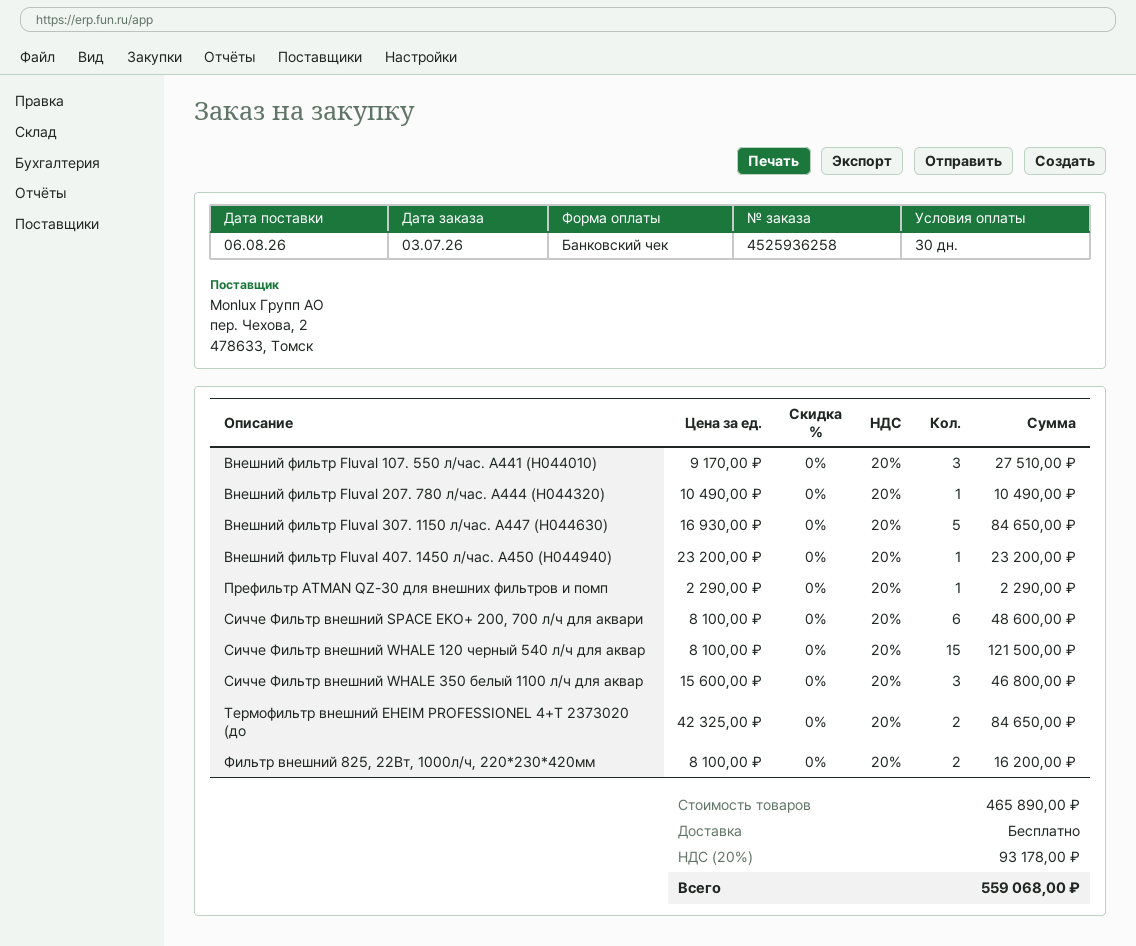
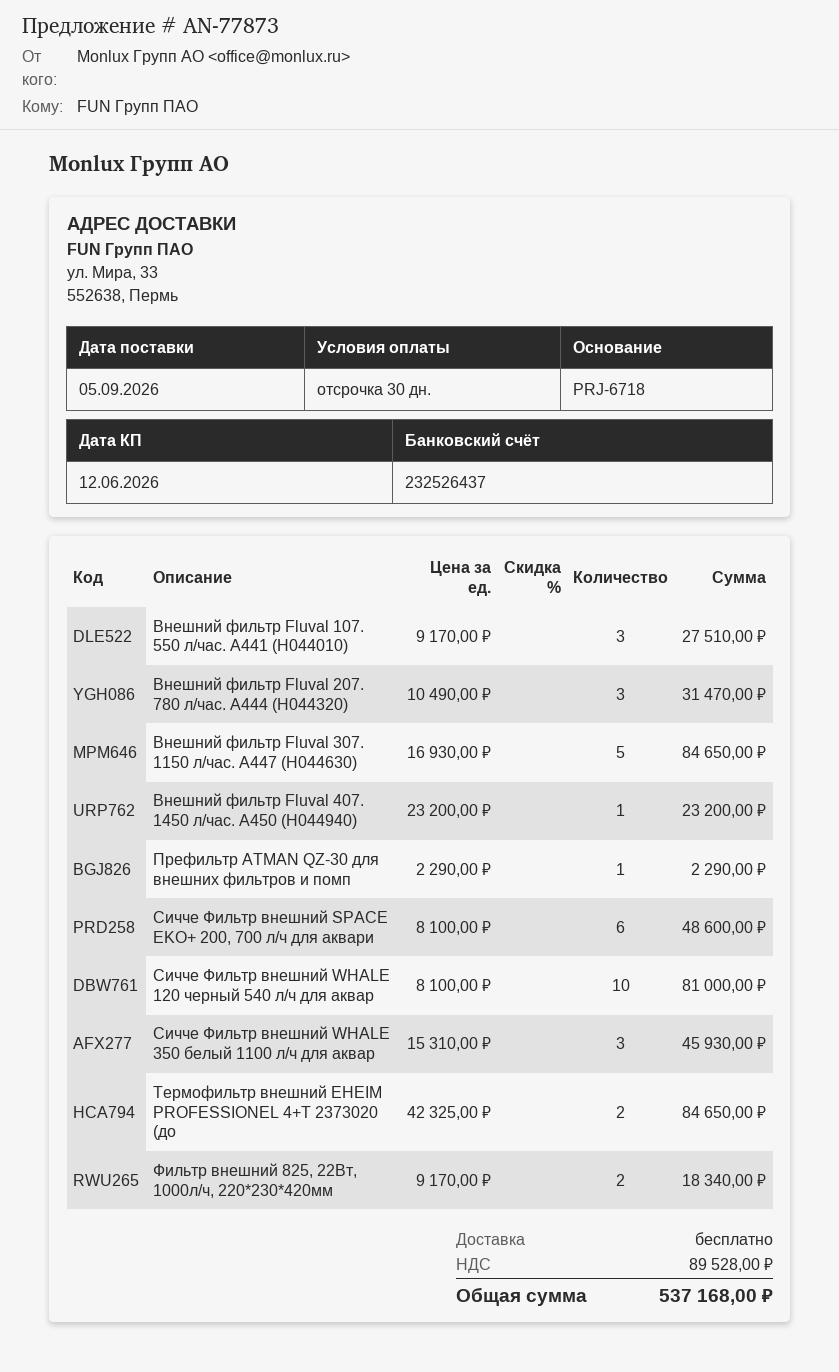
delivery date: 2026-08-06 -> 2026-09-05
Внешний фильтр Fluval 207. 780 л/час. A444 (H044320): 1 x 10490.00 = 10490.00 -> 3 x 10490.00 = 31470.00
Сичче Фильтр внешний WHALE 120 черный 540 л/ч для аквар: 15 x 8100.00 = 121500.00 -> 10 x 8100.00 = 81000.00
Сичче Фильтр внешний WHALE 350 белый 1100 л/ч для аквар: 3 x 15600.00 = 46800.00 -> 3 x 15310.00 = 45930.00
Фильтр внешний 825, 22Вт, 1000л/ч, 220*230*420мм: 2 x 8100.00 = 16200.00 -> 2 x 9170.00 = 18340.00
tax: 93178.00 -> 89528.00
total: 559068.00 -> 537168.00

